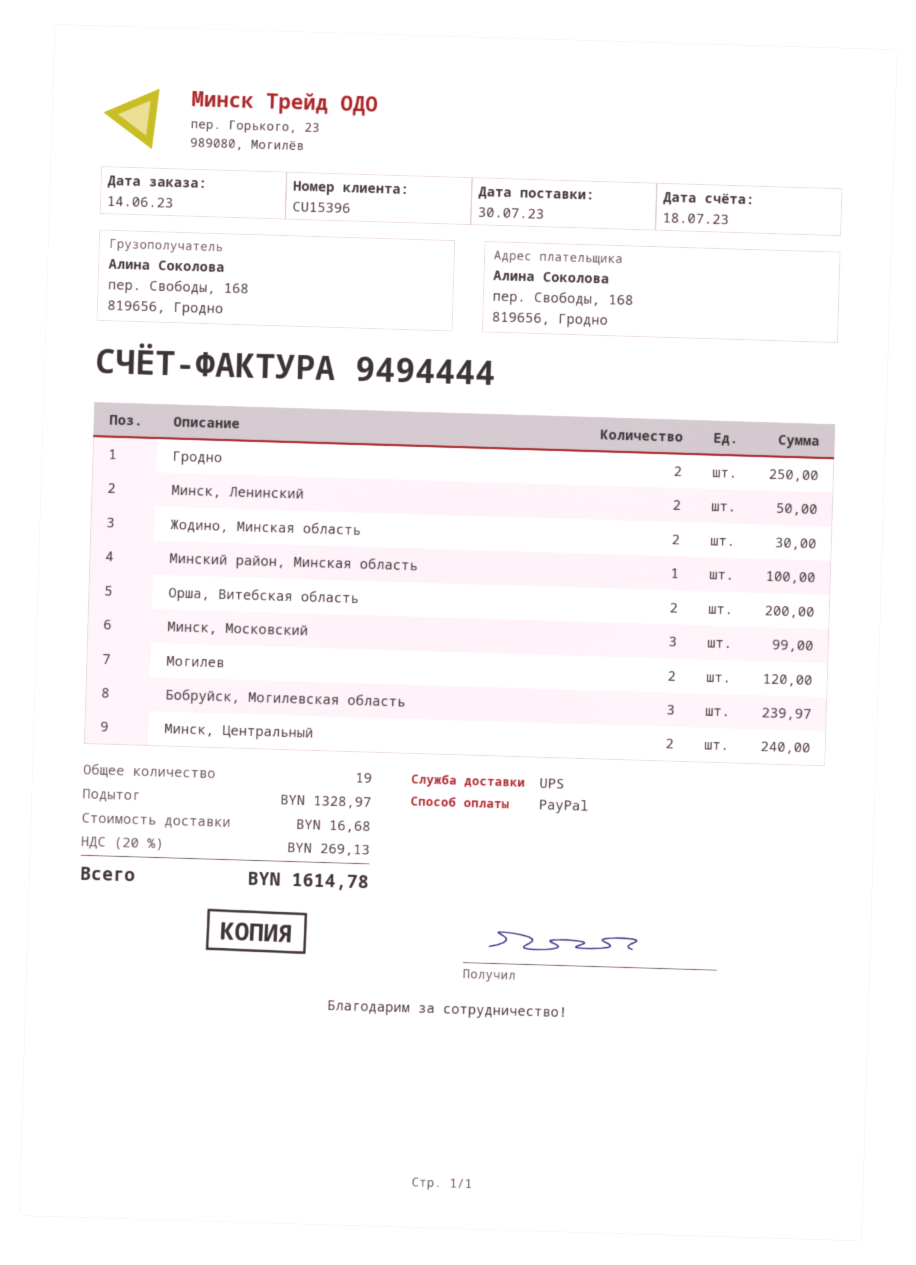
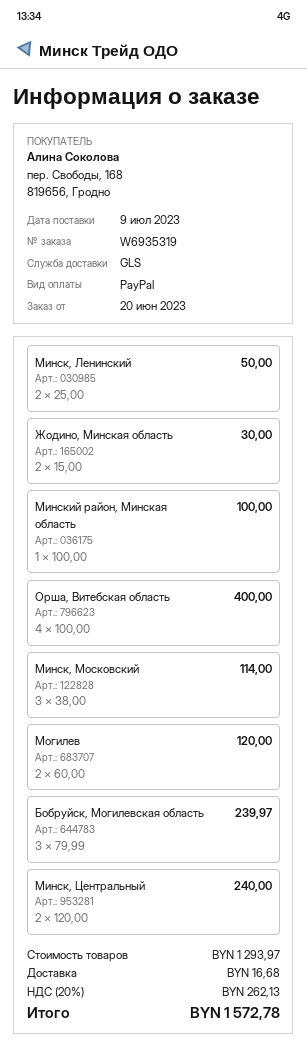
order date: 2023-06-14 -> 2023-06-20
delivery date: 2023-07-30 -> 2023-07-09
shipping method: UPS -> GLS
Гродно: 2 for 250.00 -> none
Орша, Витебская область: 2 for 200.00 -> 4 for 400.00
Минск, Московский: 3 for 99.00 -> 3 for 114.00
subtotal: 1328.97 -> 1293.97
tax: 20% = 269.13 -> 20% = 262.13
total: 1614.78 -> 1572.78

